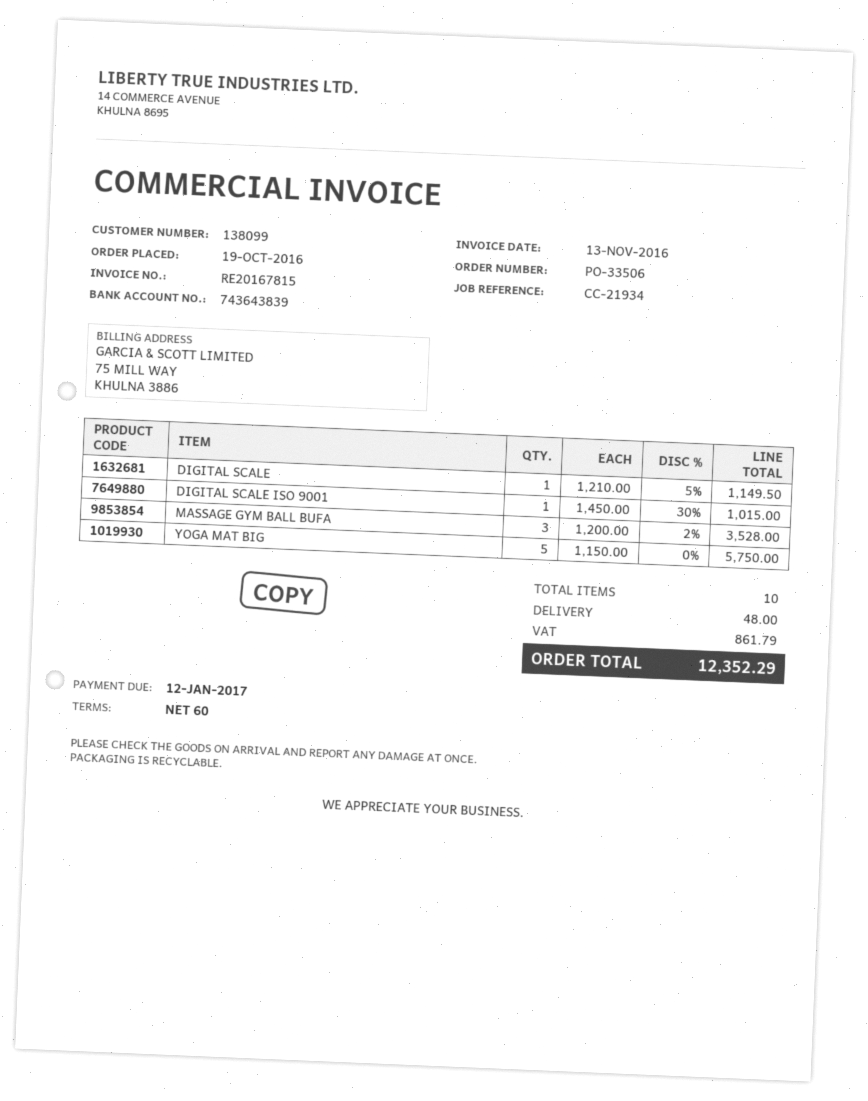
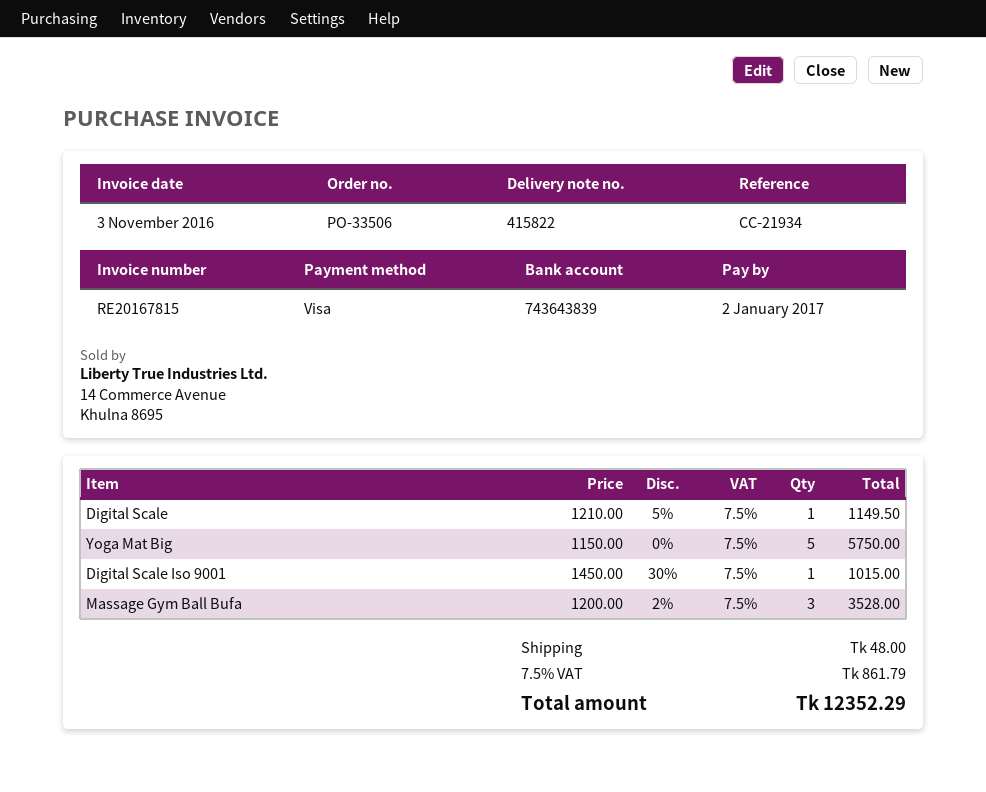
invoice date: 2016-11-13 -> 2016-11-03
due date: 2017-01-12 -> 2017-01-02

